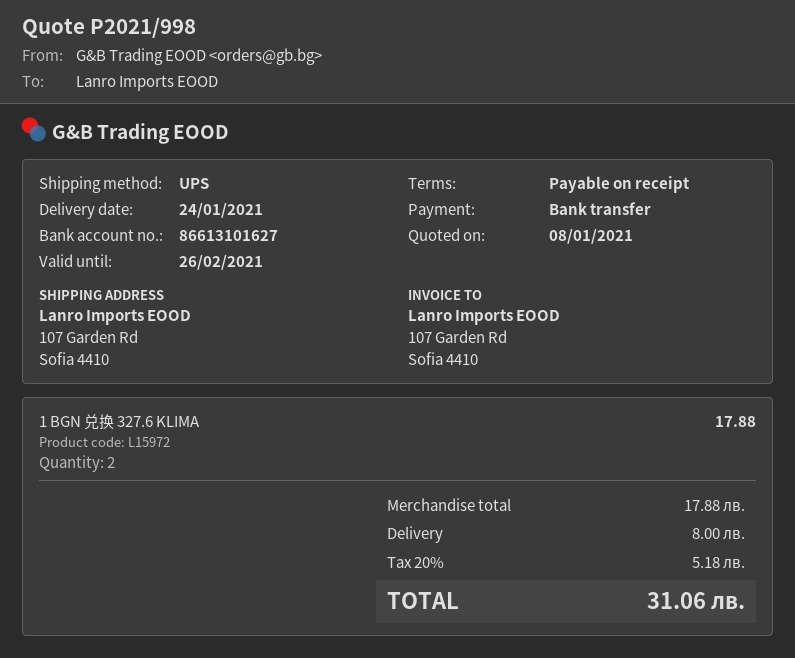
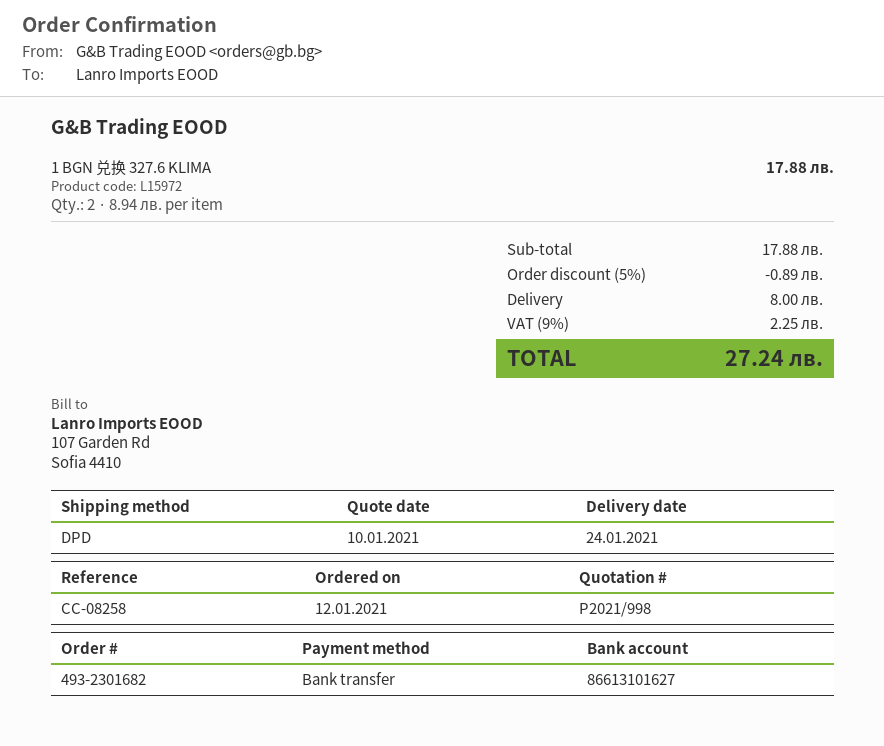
quote date: 2021-01-08 -> 2021-01-10
shipping method: UPS -> DPD
discount: none -> 5% = 0.89
tax: 20% = 5.18 -> 9% = 2.25
total: 31.06 -> 27.24

